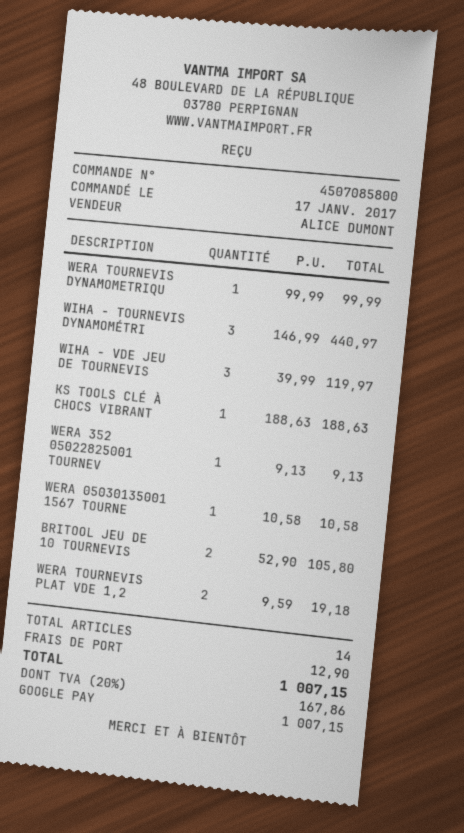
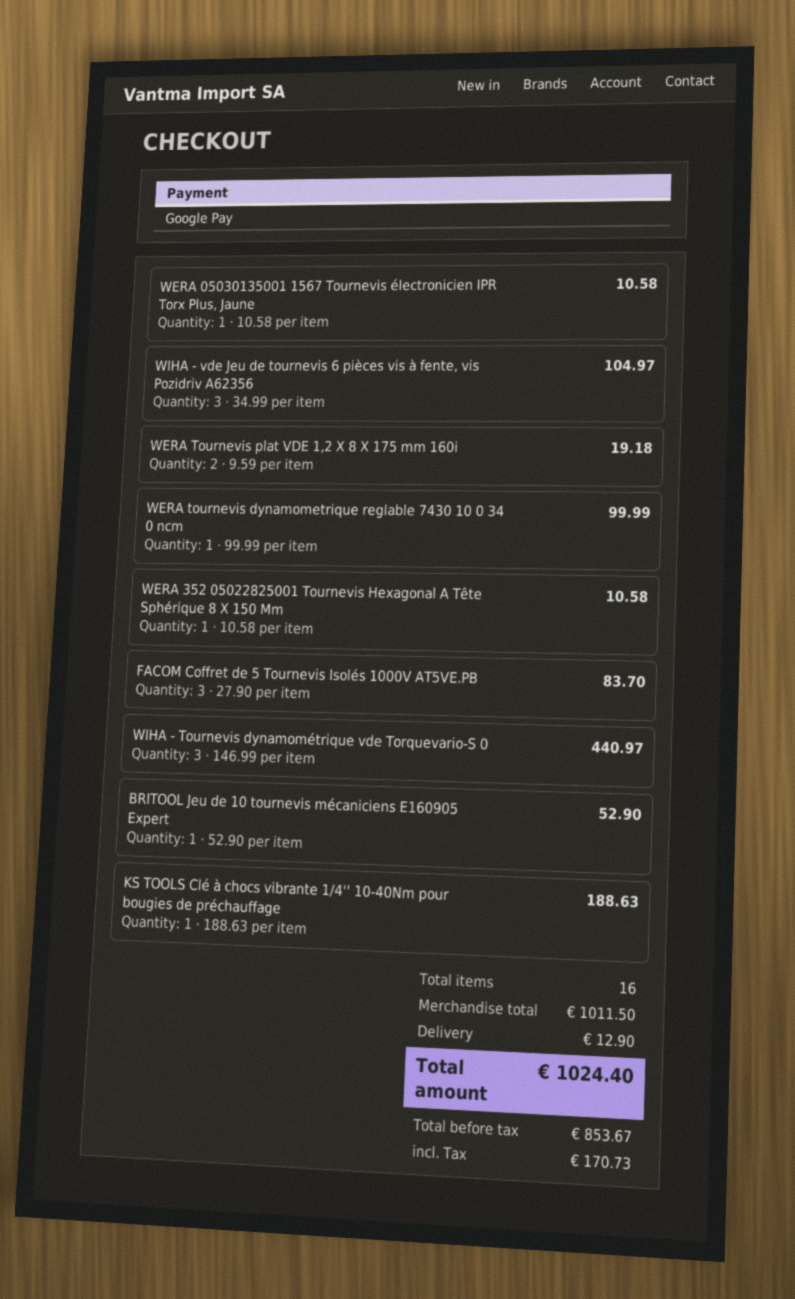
WIHA - VDE JEU DE TOURNEVIS: 3 x 39.99 = 119.97 -> 3 x 34.99 = 104.97
WERA 352 05022825001 TOURNEV: 1 x 9.13 = 9.13 -> 1 x 10.58 = 10.58
BRITOOL JEU DE 10 TOURNEVIS: 2 x 52.90 = 105.80 -> 1 x 52.90 = 52.90
FACOM Coffret de 5 Tournevis Isolés 1000V AT5VE.PB: none -> 3 x 27.90 = 83.70
total quantity: 14 -> 16
tax: 167.86 -> 170.73
total: 1007.15 -> 1024.40

